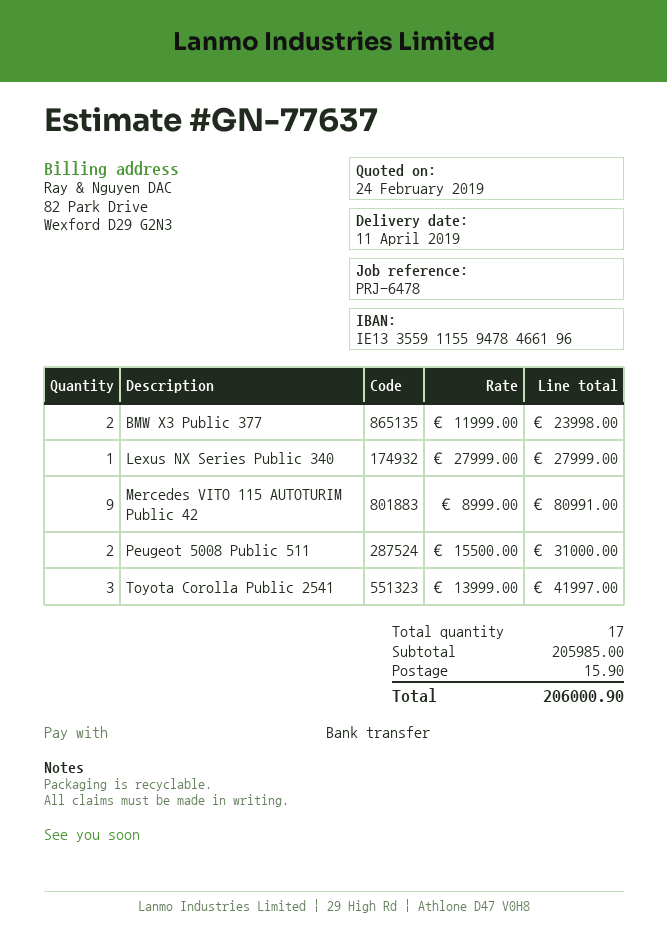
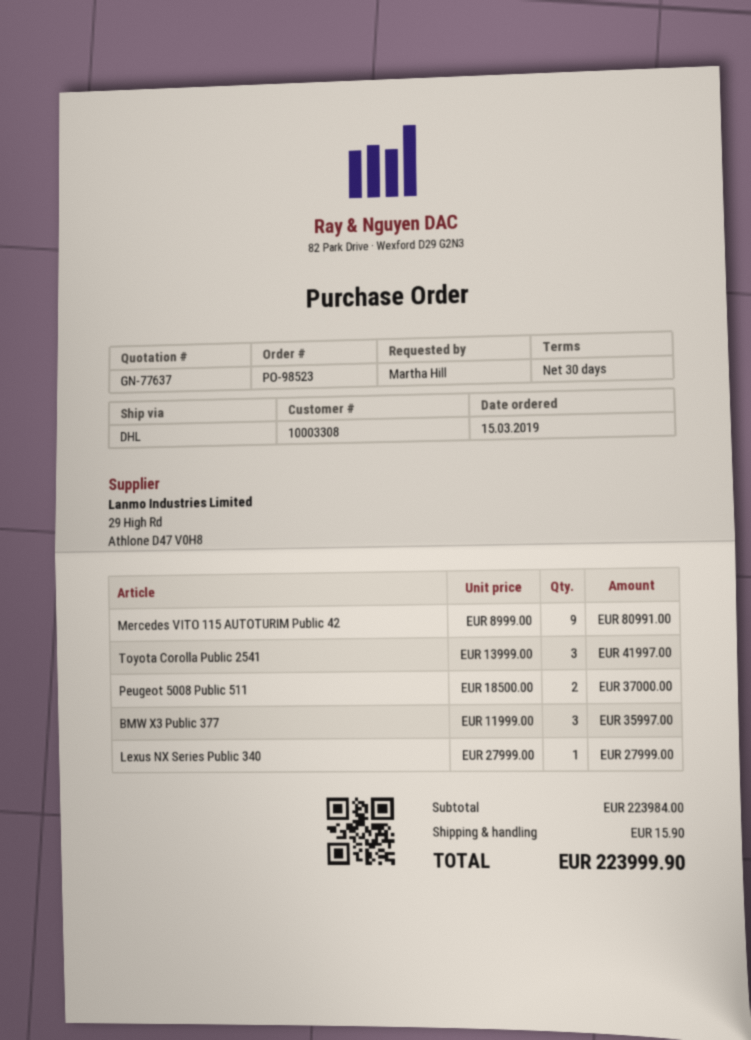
BMW X3 Public 377: 2 x 11999.00 = 23998.00 -> 3 x 11999.00 = 35997.00
Peugeot 5008 Public 511: 2 x 15500.00 = 31000.00 -> 2 x 18500.00 = 37000.00
subtotal: 205985.00 -> 223984.00
total: 206000.90 -> 223999.90

